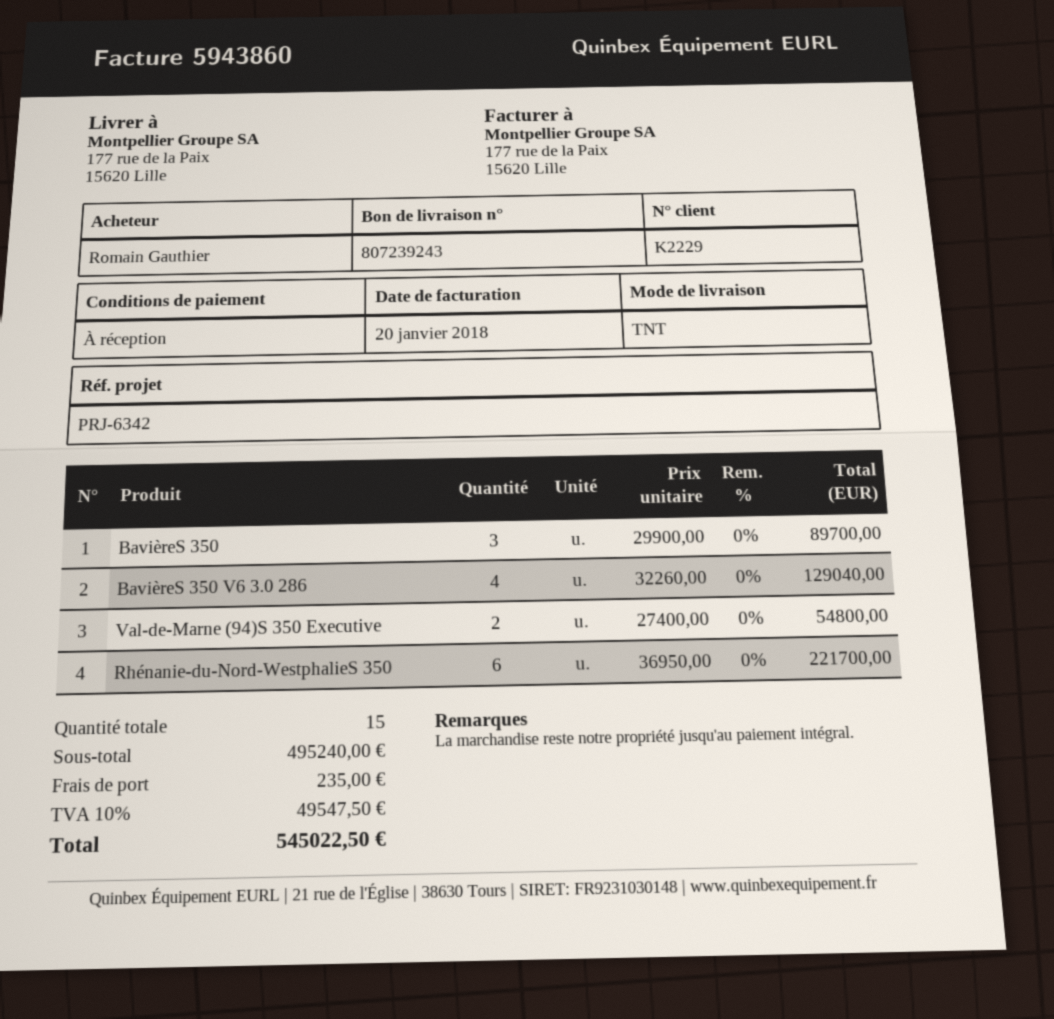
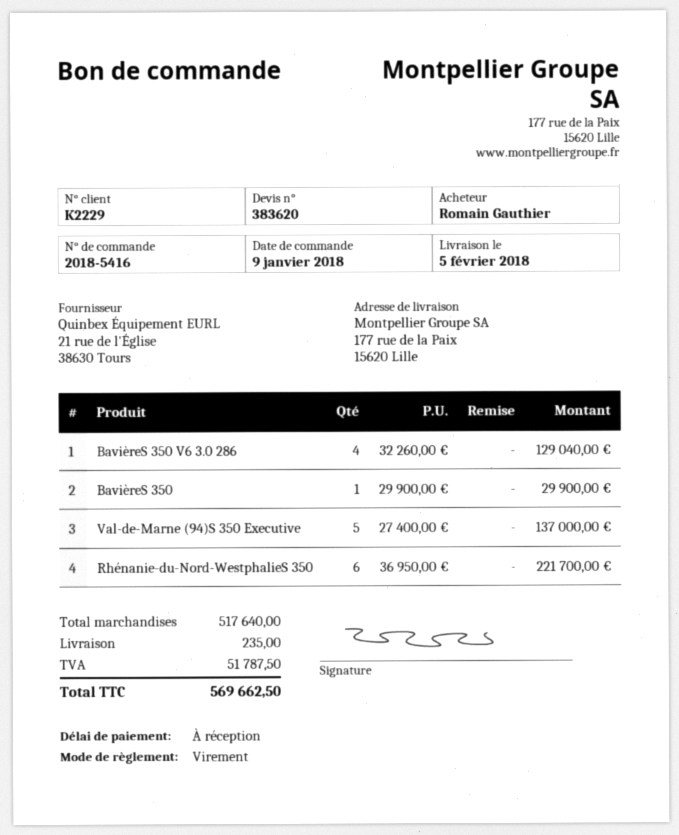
BavièreS 350: 3 x 29900.00 = 89700.00 -> 1 x 29900.00 = 29900.00
Val-de-Marne (94)S 350 Executive: 2 x 27400.00 = 54800.00 -> 5 x 27400.00 = 137000.00
subtotal: 495240.00 -> 517640.00
tax: 49547.50 -> 51787.50
total: 545022.50 -> 569662.50

